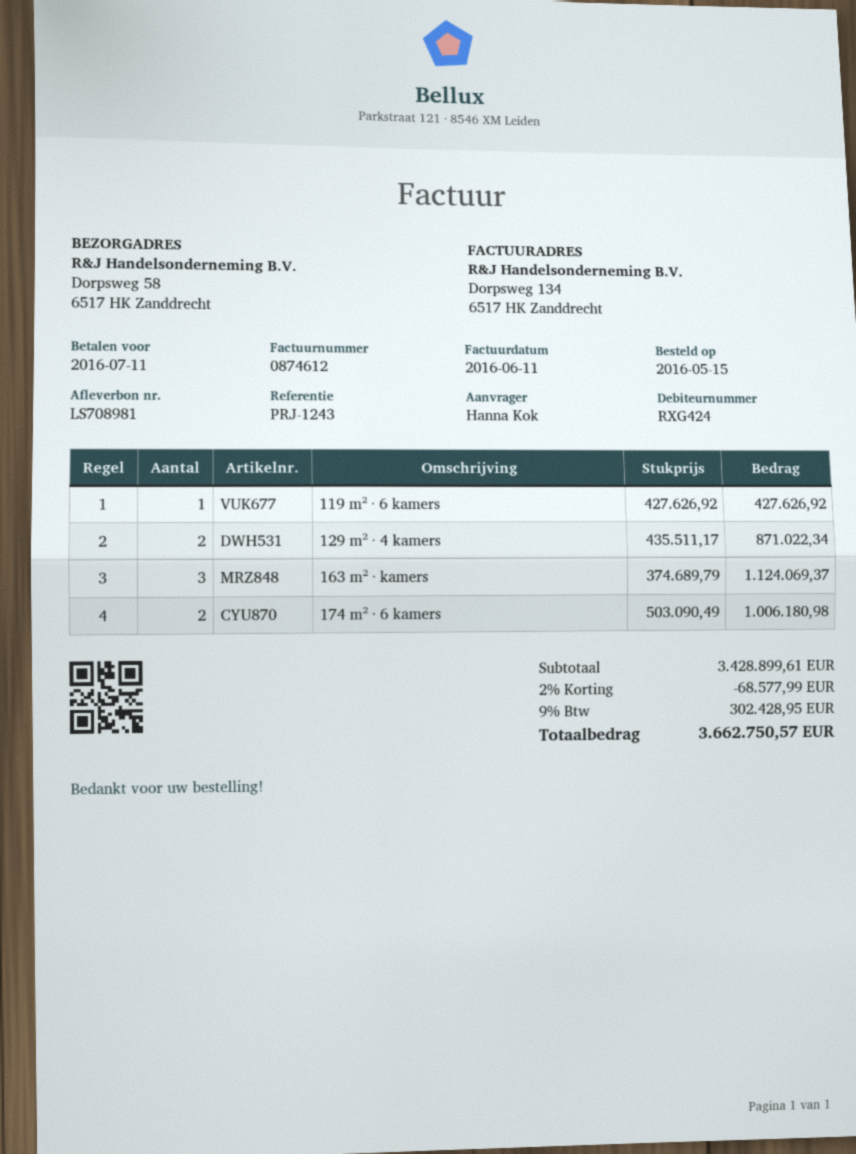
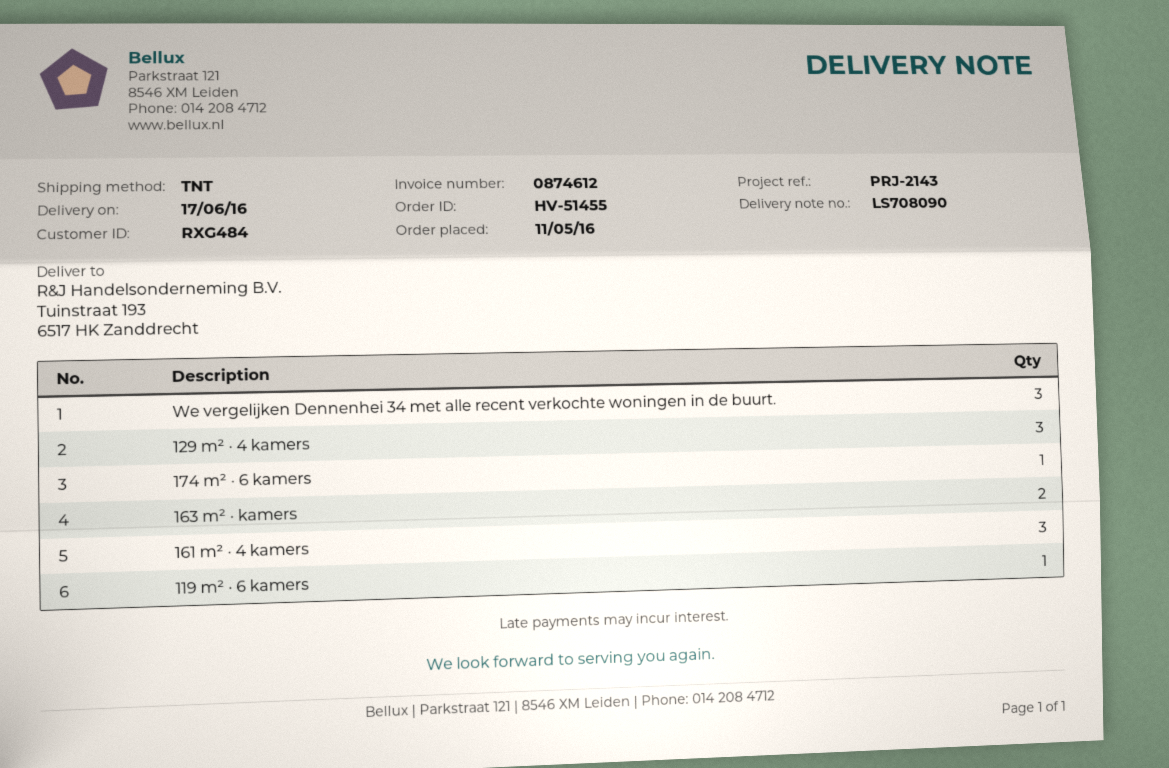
order date: 2016-05-15 -> 2016-05-11
delivery note number: LS708981 -> LS708090
customer number: RXG424 -> RXG484
reference: PRJ-1243 -> PRJ-2143
ship to: Dorpsweg 58, 6517 HK Zanddrecht -> Tuinstraat 193, 6517 HK Zanddrecht
129 m² · 4 kamers: 2 -> 3
163 m² · kamers: 3 -> 2
174 m² · 6 kamers: 2 -> 1
We vergelijken Dennenhei 34 met alle recent verkochte woningen in de buurt.: none -> 3
161 m² · 4 kamers: none -> 3

